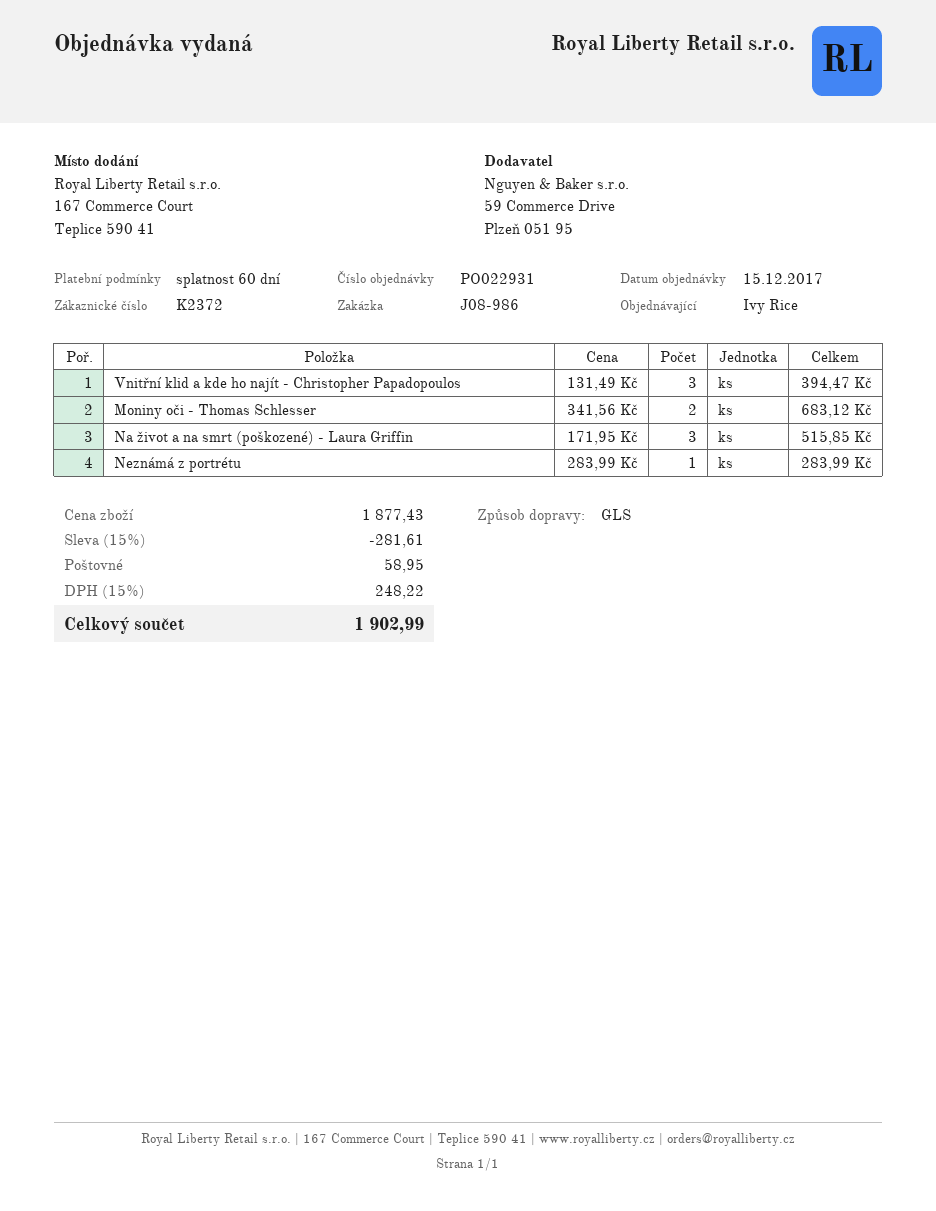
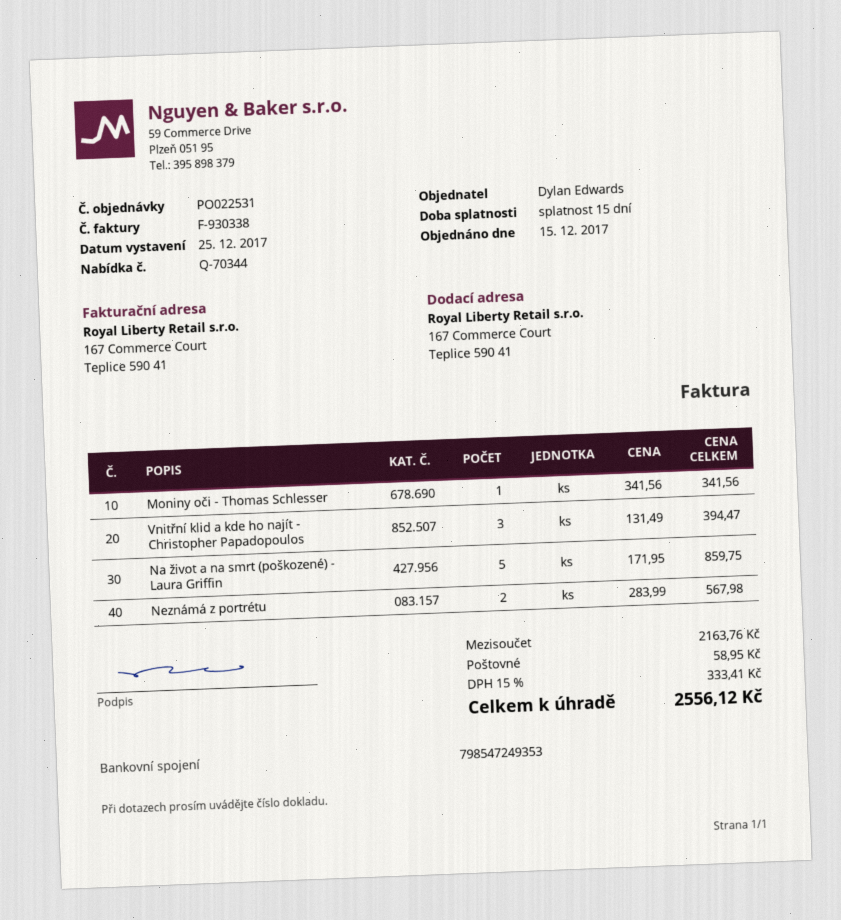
order number: PO022931 -> PO022531
payment terms: 60 days -> 15 days
ordered by: Ivy Rice -> Dylan Edwards
Moniny oči - Thomas Schlesser: 2 x 341.56 = 683.12 -> 1 x 341.56 = 341.56
Na život a na smrt (poškozené) - Laura Griffin: 3 x 171.95 = 515.85 -> 5 x 171.95 = 859.75
Neznámá z portrétu: 1 x 283.99 = 283.99 -> 2 x 283.99 = 567.98
subtotal: 1877.43 -> 2163.76
discount: 15% = 281.61 -> none
tax: 15% = 248.22 -> 15% = 333.41
total: 1902.99 -> 2556.12

